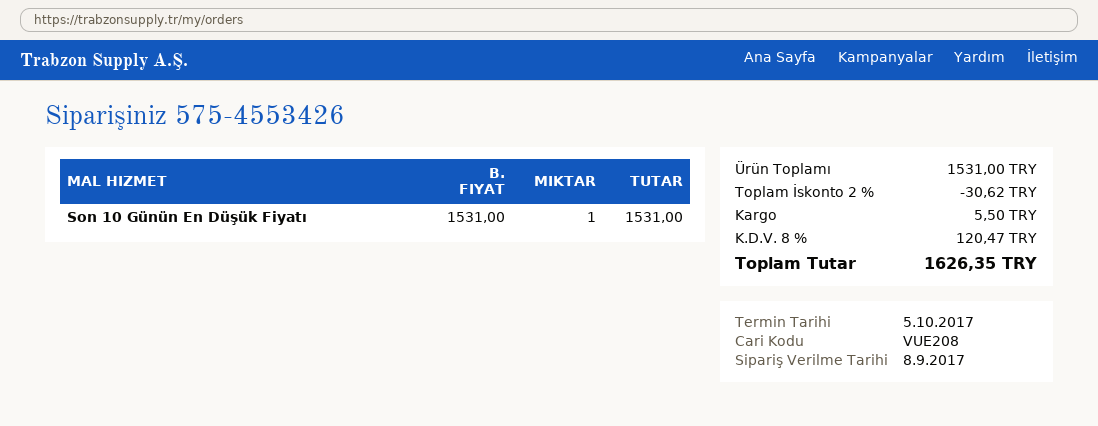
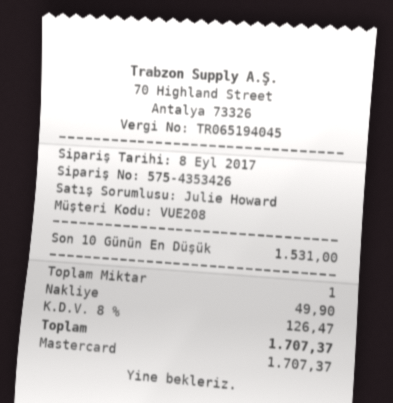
order number: 575-4553426 -> 575-4353426
discount: 2% = 30.62 -> none
shipping: 5.50 -> 49.90
tax: 8% = 120.47 -> 8% = 126.47
total: 1626.35 -> 1707.37

